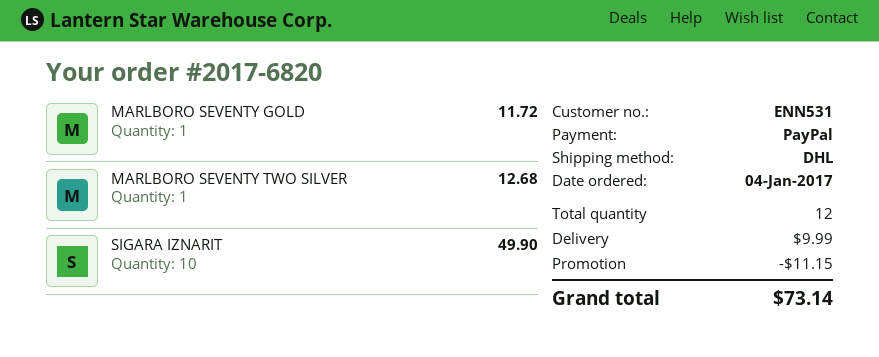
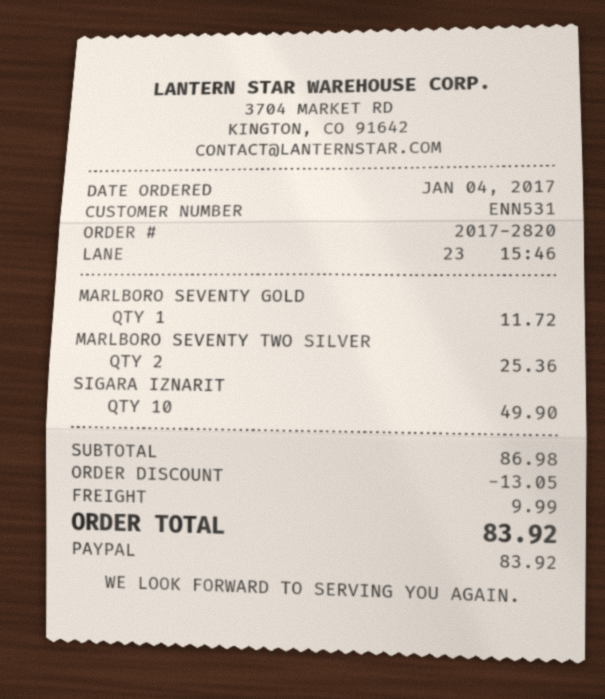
order number: 2017-6820 -> 2017-2820
MARLBORO SEVENTY TWO SILVER: 1 for 12.68 -> 2 for 25.36
discount: 11.15 -> 13.05
total: 73.14 -> 83.92

